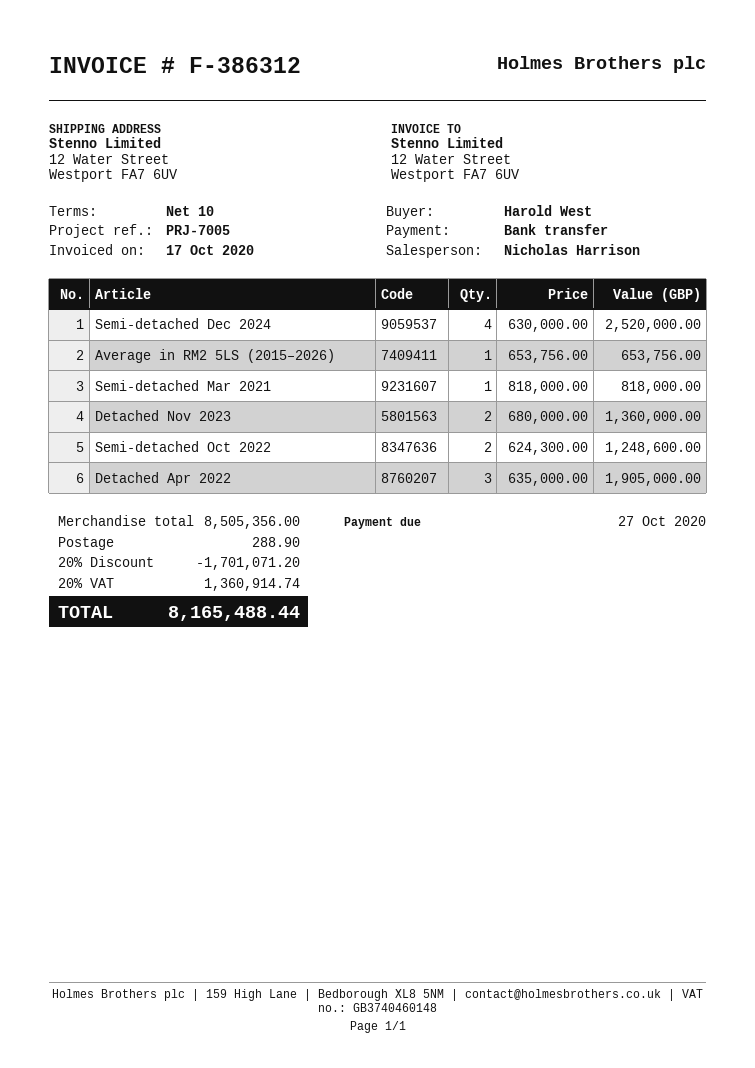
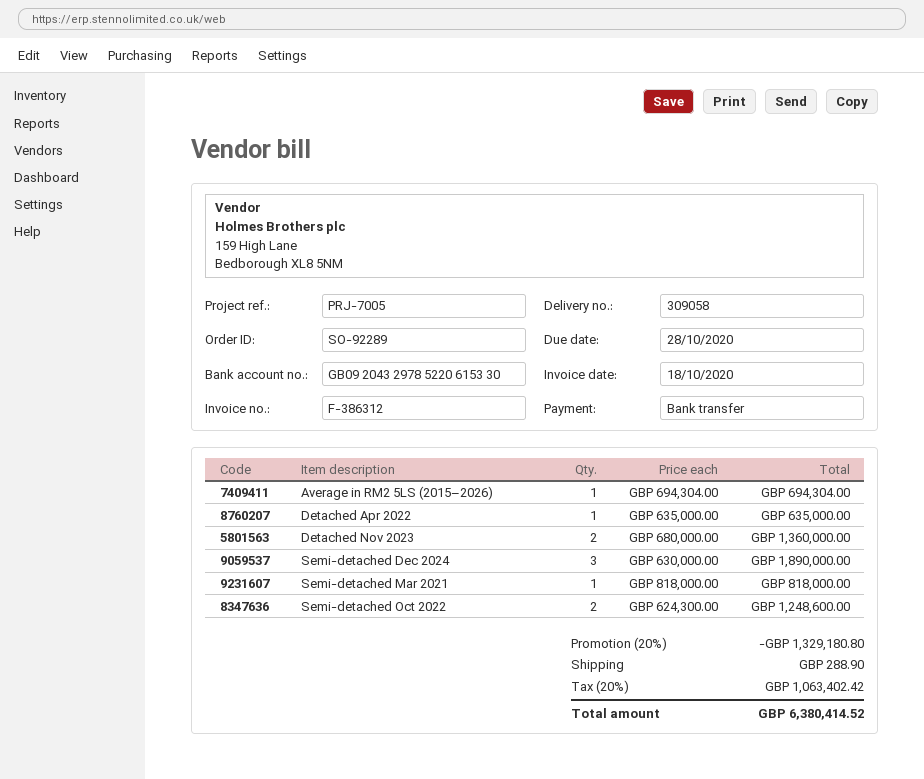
invoice date: 2020-10-17 -> 2020-10-18
due date: 2020-10-27 -> 2020-10-28
Semi-detached Dec 2024: 4 x 630000.00 = 2520000.00 -> 3 x 630000.00 = 1890000.00
Average in RM2 5LS (2015–2026): 1 x 653756.00 = 653756.00 -> 1 x 694304.00 = 694304.00
Detached Apr 2022: 3 x 635000.00 = 1905000.00 -> 1 x 635000.00 = 635000.00
discount: 20% = 1701071.20 -> 20% = 1329180.80
tax: 20% = 1360914.74 -> 20% = 1063402.42
total: 8165488.44 -> 6380414.52

